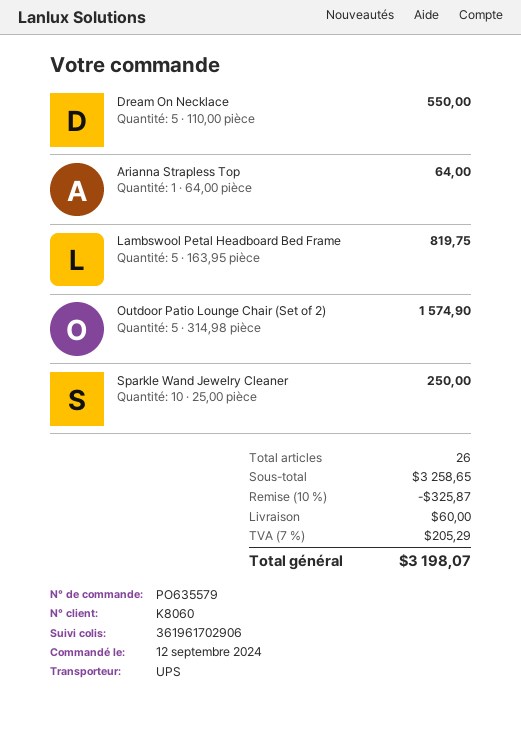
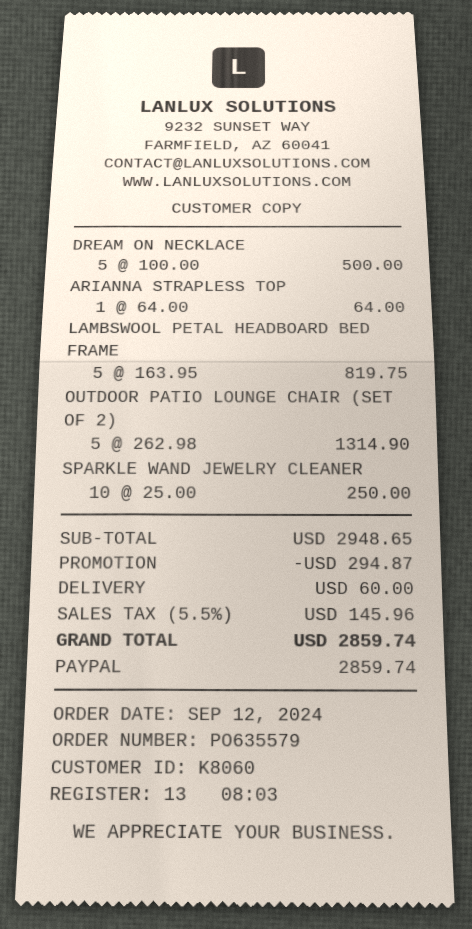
Dream On Necklace: 5 x 110.00 = 550.00 -> 5 x 100.00 = 500.00
Outdoor Patio Lounge Chair (Set of 2): 5 x 314.98 = 1574.90 -> 5 x 262.98 = 1314.90
subtotal: 3258.65 -> 2948.65
discount: 325.87 -> 294.87
tax: 7% = 205.29 -> 5.5% = 145.96
total: 3198.07 -> 2859.74

